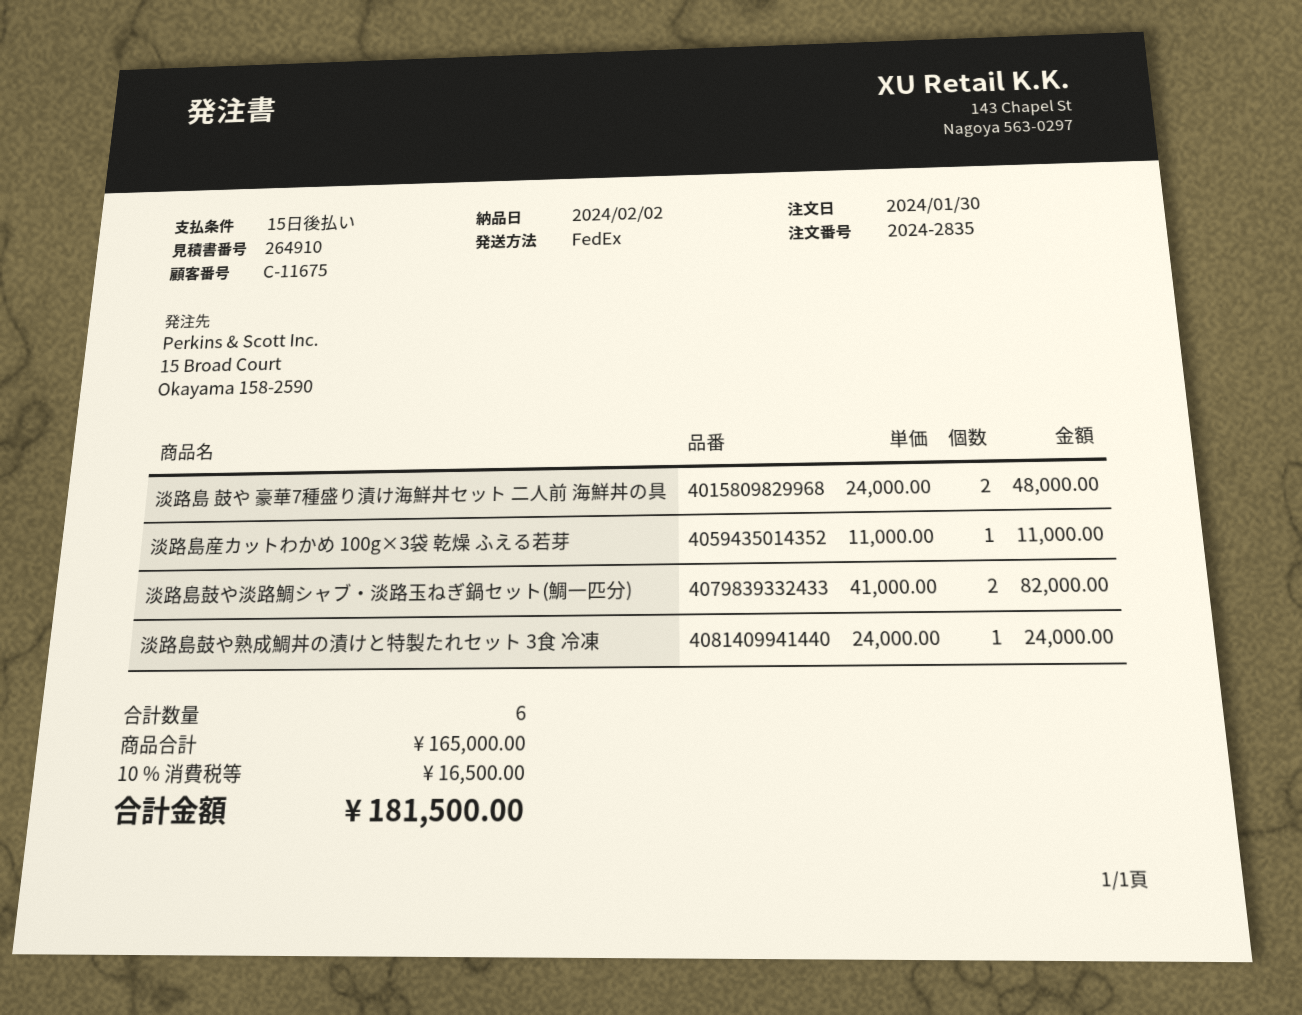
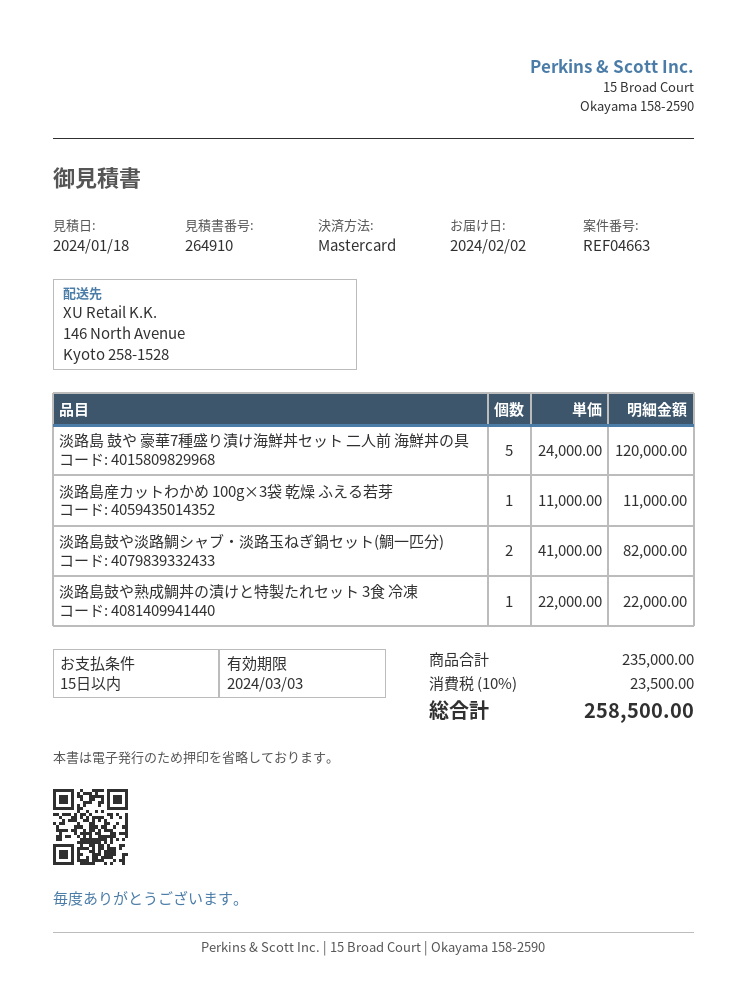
淡路島 鼓や 豪華7種盛り漬け海鮮丼セット 二人前 海鮮丼の具: 2 x 24000.00 = 48000.00 -> 5 x 24000.00 = 120000.00
淡路島鼓や熟成鯛丼の漬けと特製たれセット 3食 冷凍: 1 x 24000.00 = 24000.00 -> 1 x 22000.00 = 22000.00
subtotal: 165000.00 -> 235000.00
tax: 10% = 16500.00 -> 10% = 23500.00
total: 181500.00 -> 258500.00

